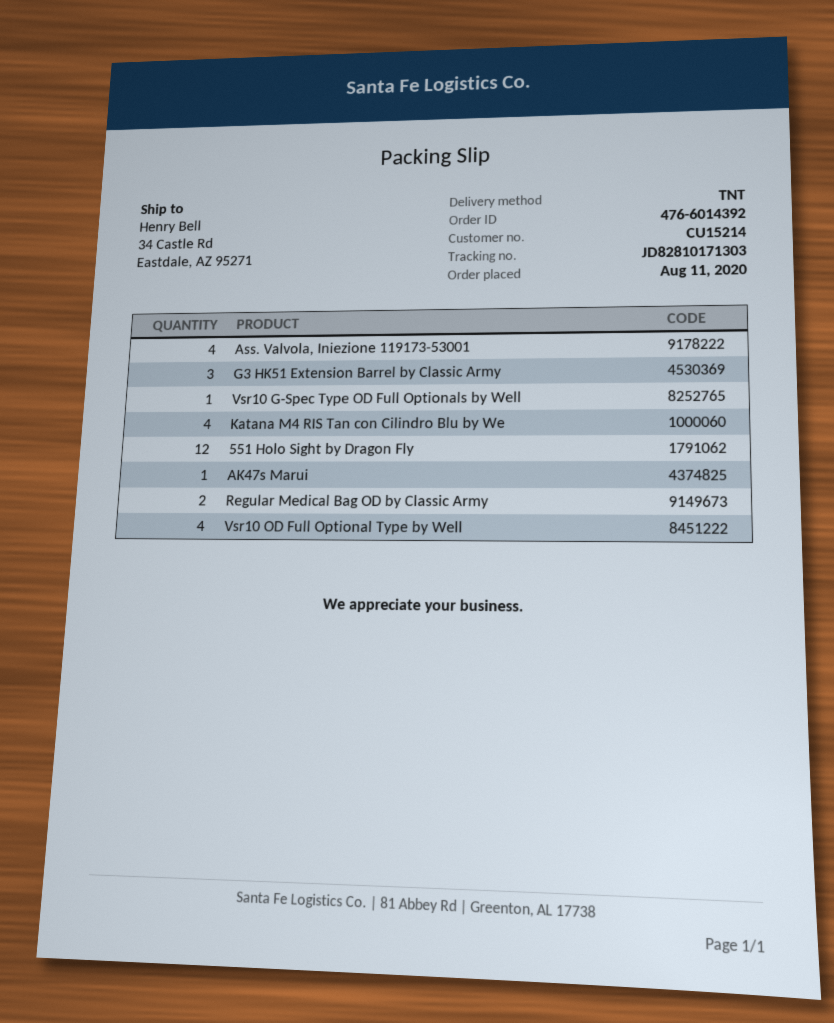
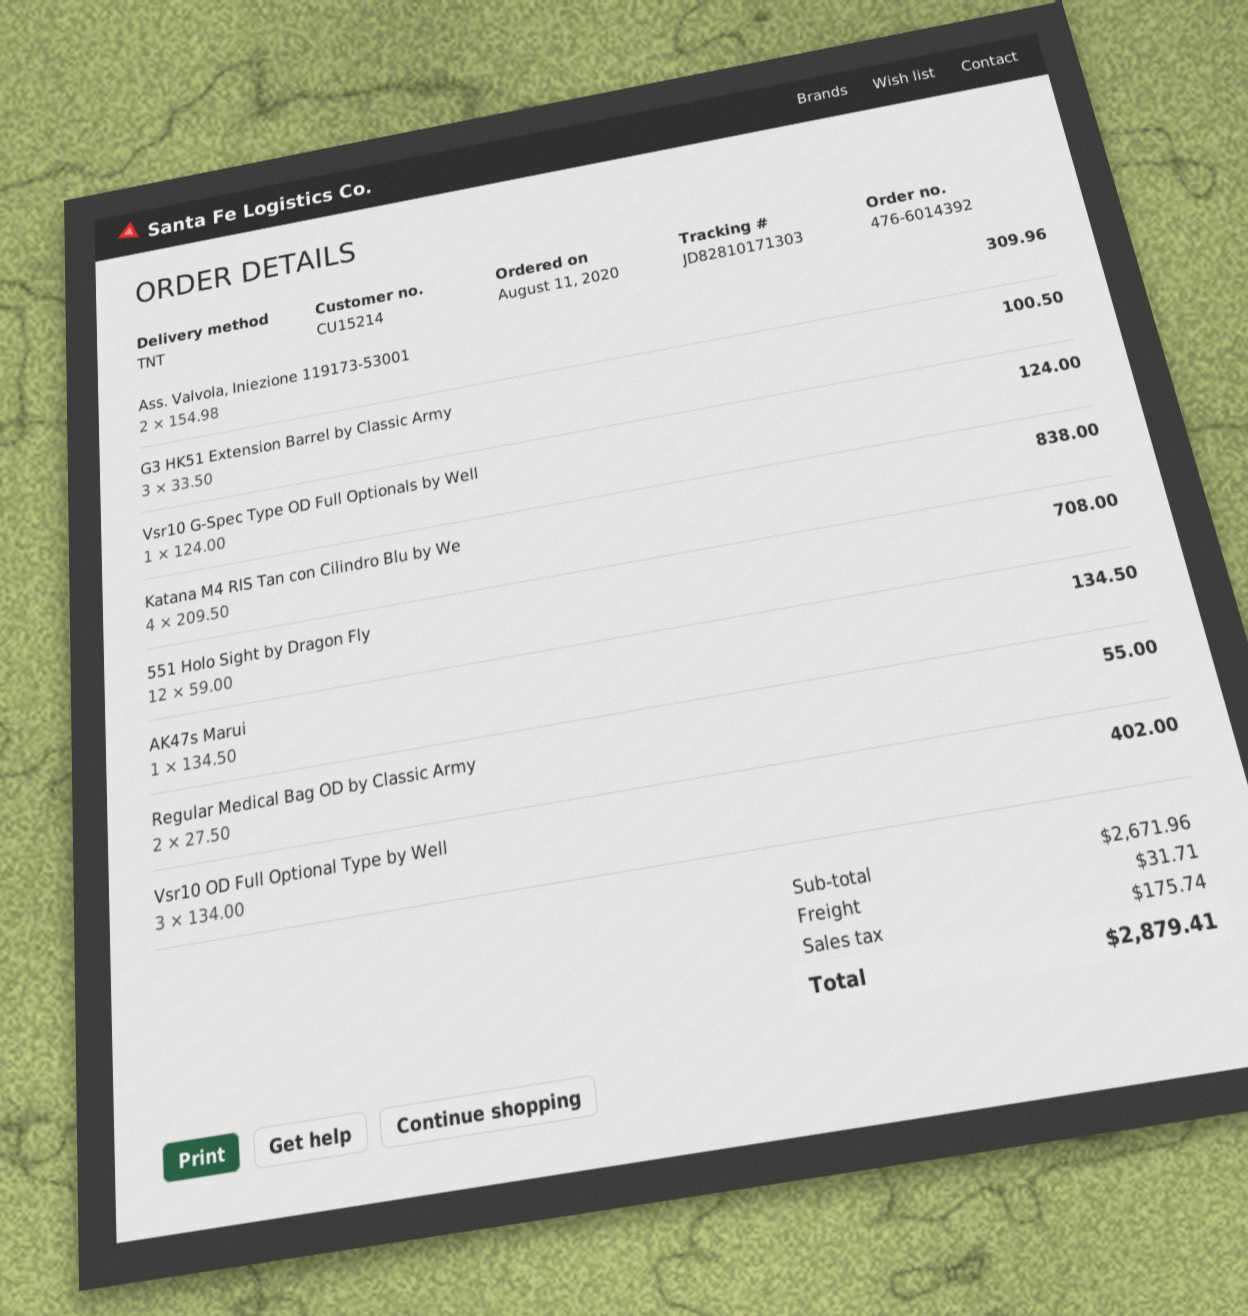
Ass. Valvola, Iniezione 119173-53001: 4 -> 2
Vsr10 OD Full Optional Type by Well: 4 -> 3

